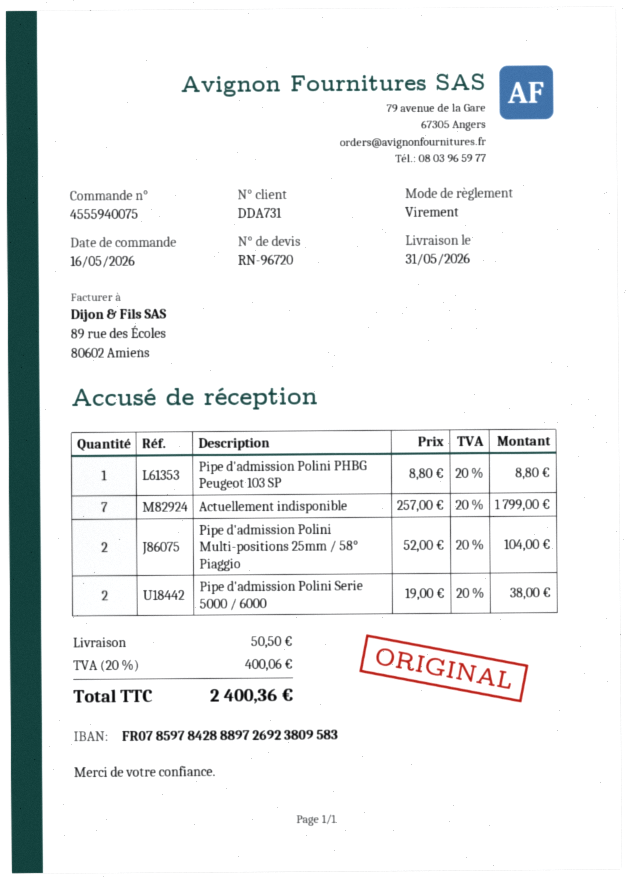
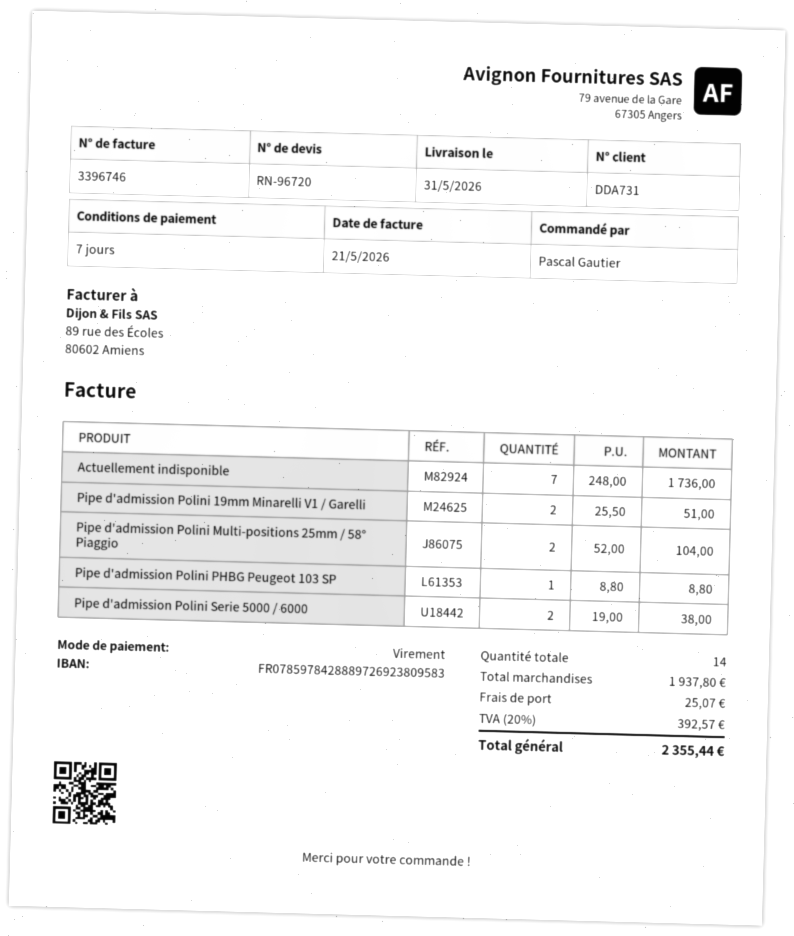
Actuellement indisponible: 7 x 257.00 = 1799.00 -> 7 x 248.00 = 1736.00
Pipe d'admission Polini 19mm Minarelli V1 / Garelli: none -> 2 x 25.50 = 51.00
shipping: 50.50 -> 25.07
tax: 20% = 400.06 -> 20% = 392.57
total: 2400.36 -> 2355.44

